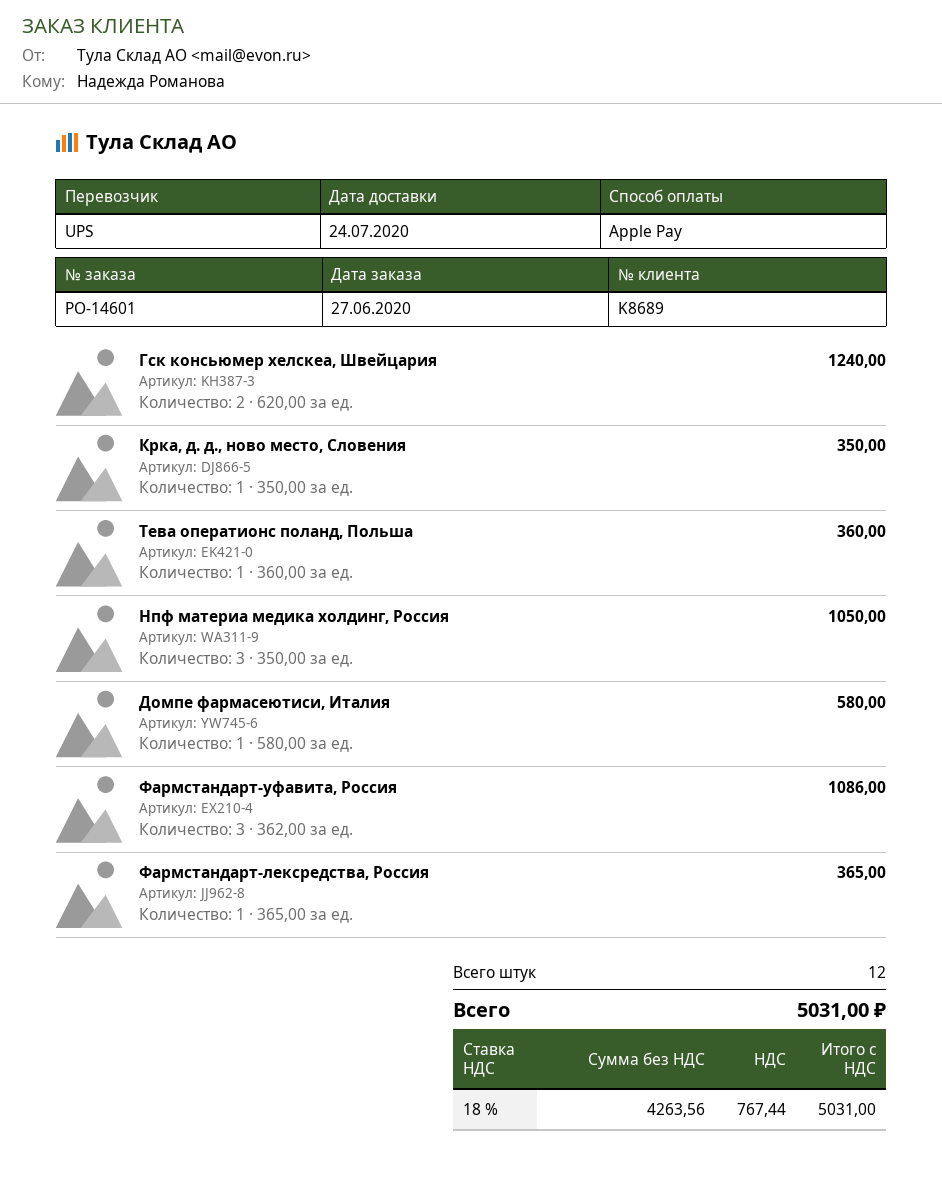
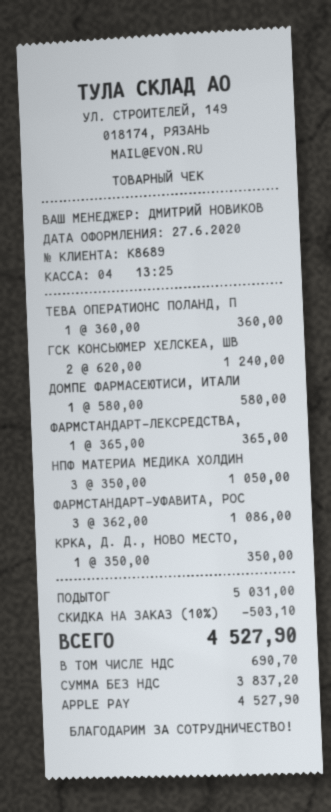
discount: none -> 10% = 503.10
net: 4263.56 -> 3837.20
tax: 767.44 -> 690.70
total: 5031.00 -> 4527.90

